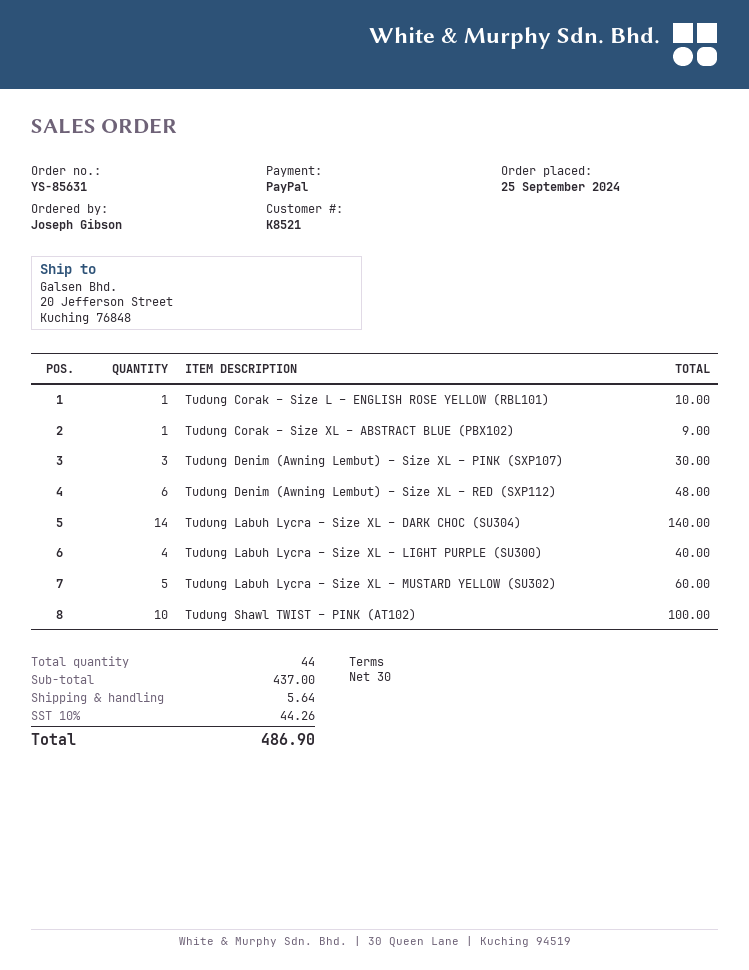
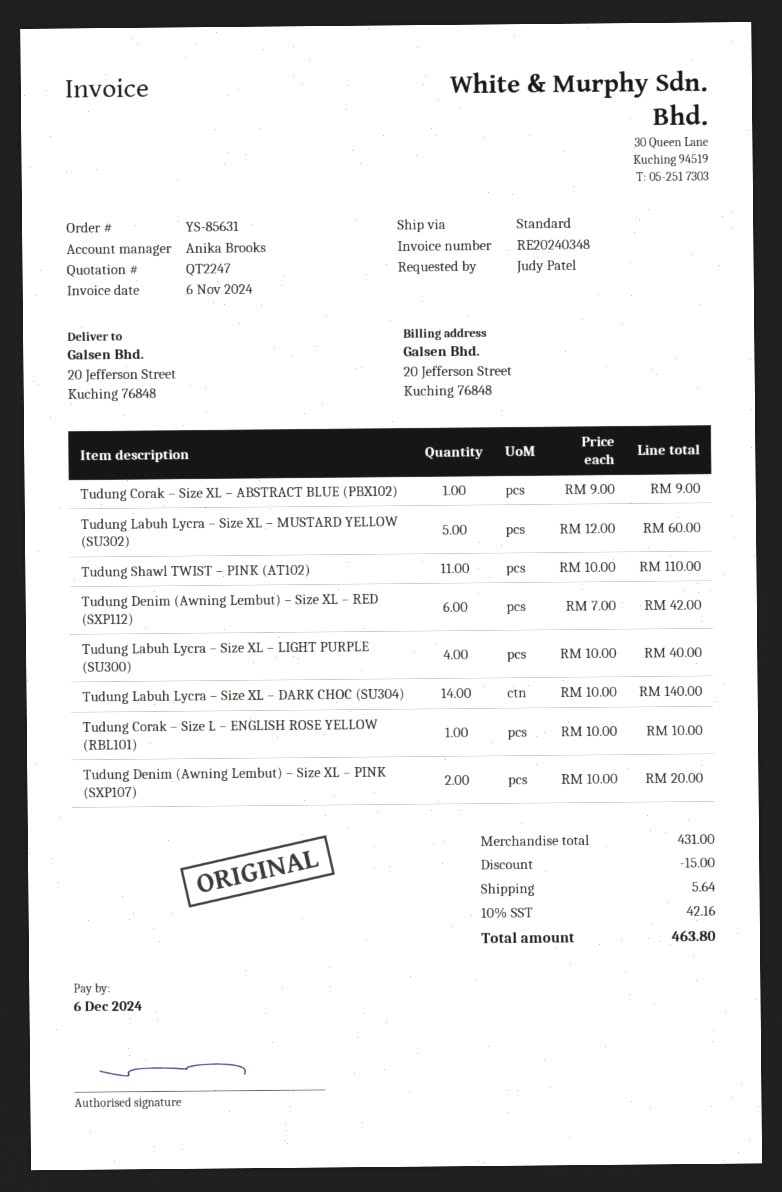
ordered by: Joseph Gibson -> Judy Patel
Tudung Denim (Awning Lembut) – Size XL – PINK (SXP107): 3 for 30.00 -> 2 for 20.00
Tudung Denim (Awning Lembut) – Size XL – RED (SXP112): 6 for 48.00 -> 6 for 42.00
Tudung Shawl TWIST – PINK (AT102): 10 for 100.00 -> 11 for 110.00
subtotal: 437.00 -> 431.00
discount: none -> 15.00
tax: 10% = 44.26 -> 10% = 42.16
total: 486.90 -> 463.80

